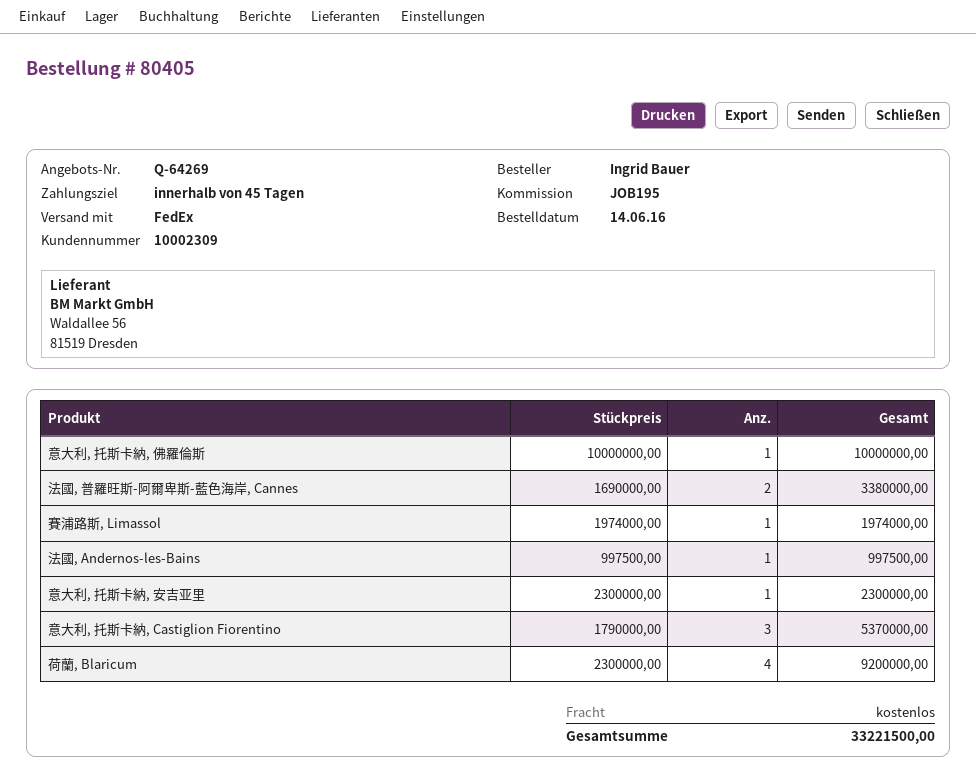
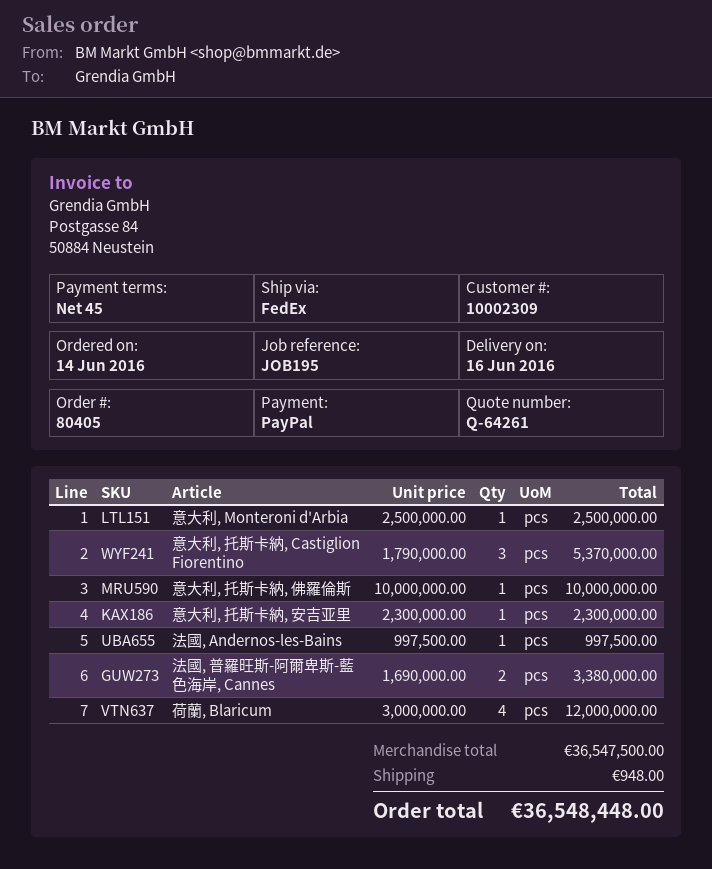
quote number: Q-64269 -> Q-64261
賽浦路斯, Limassol: 1 x 1974000.00 = 1974000.00 -> none
荷蘭, Blaricum: 4 x 2300000.00 = 9200000.00 -> 4 x 3000000.00 = 12000000.00
意大利, Monteroni d'Arbia: none -> 1 x 2500000.00 = 2500000.00
shipping: 0.00 -> 948.00
total: 33221500.00 -> 36548448.00

